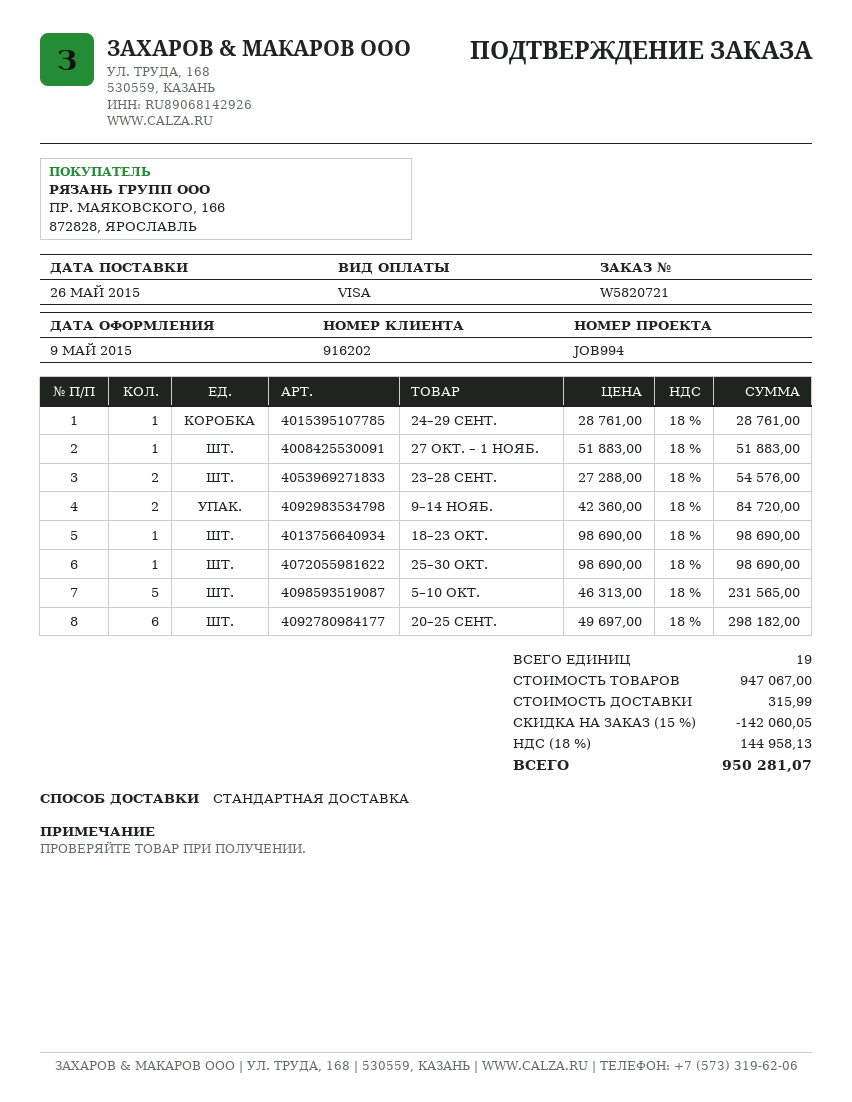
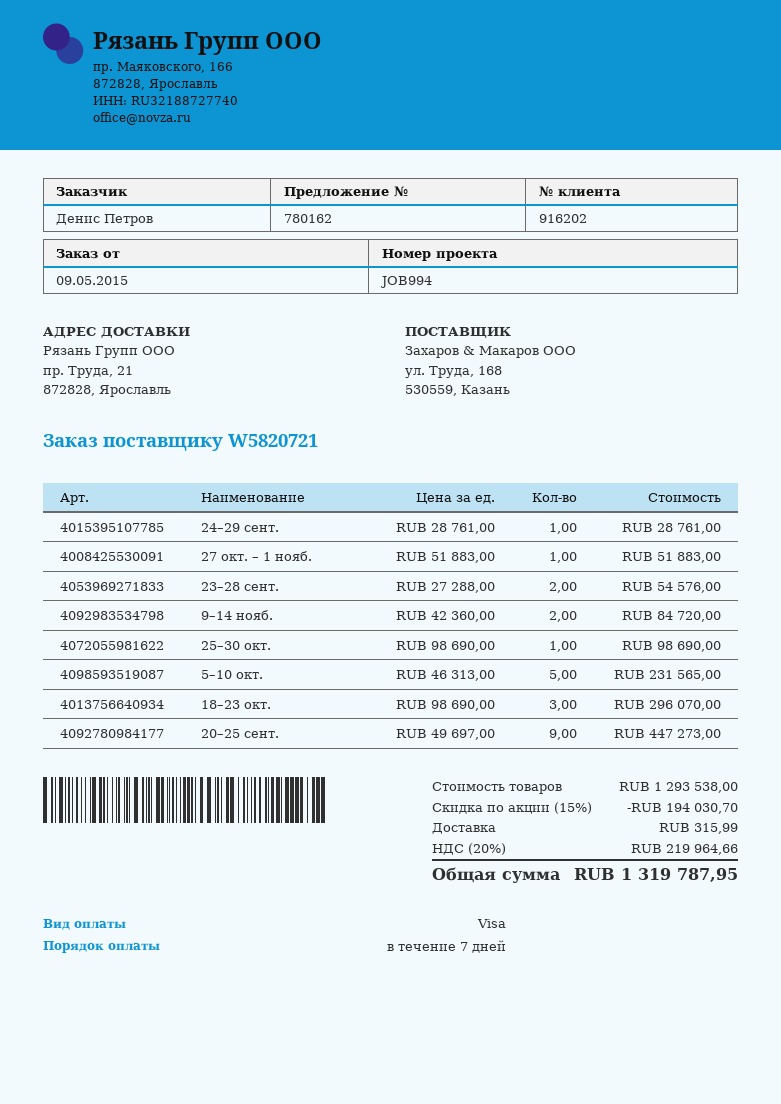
18–23 ОКТ.: 1 x 98690.00 = 98690.00 -> 3 x 98690.00 = 296070.00
20–25 СЕНТ.: 6 x 49697.00 = 298182.00 -> 9 x 49697.00 = 447273.00
subtotal: 947067.00 -> 1293538.00
discount: 15% = 142060.05 -> 15% = 194030.70
tax: 18% = 144958.13 -> 20% = 219964.66
total: 950281.07 -> 1319787.95

